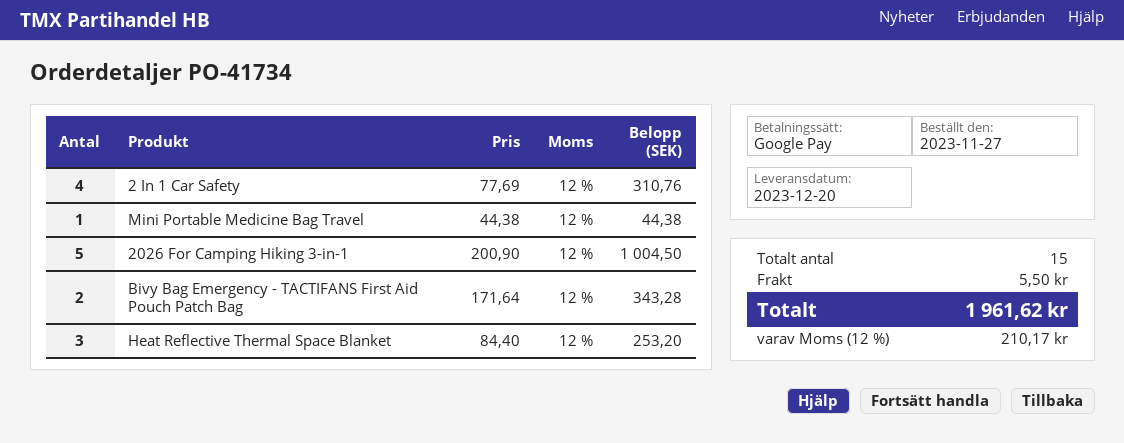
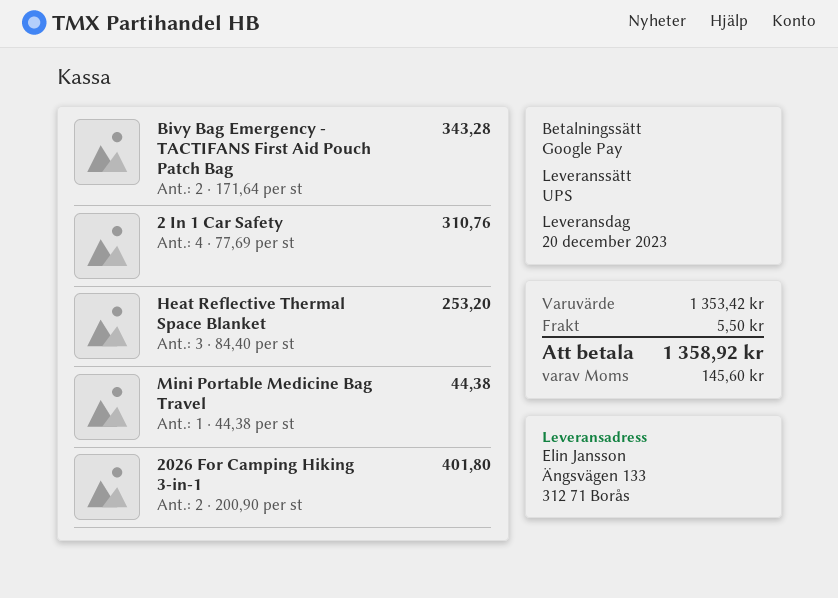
2026 For Camping Hiking 3-in-1: 5 x 200.90 = 1004.50 -> 2 x 200.90 = 401.80
tax: 210.17 -> 145.60
total: 1961.62 -> 1358.92

